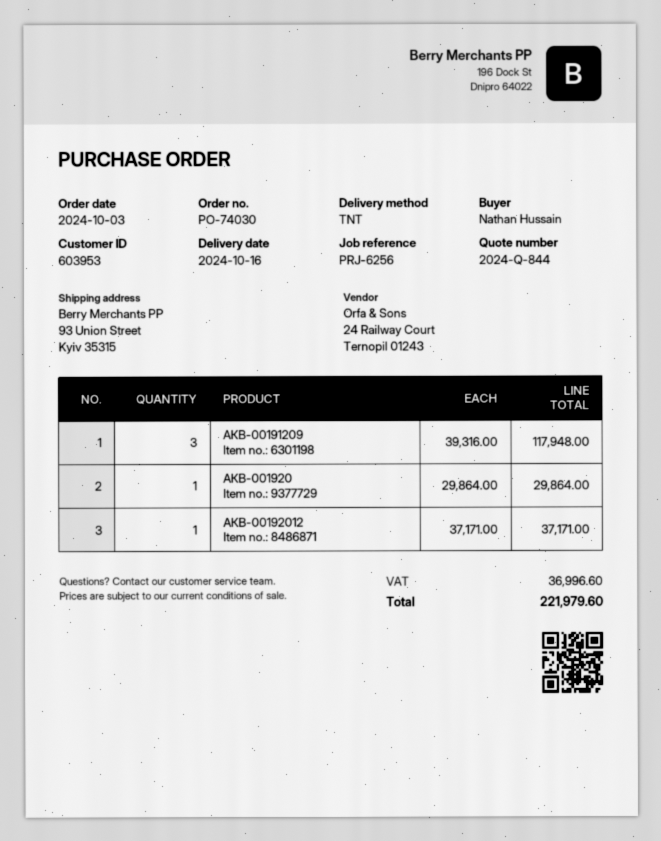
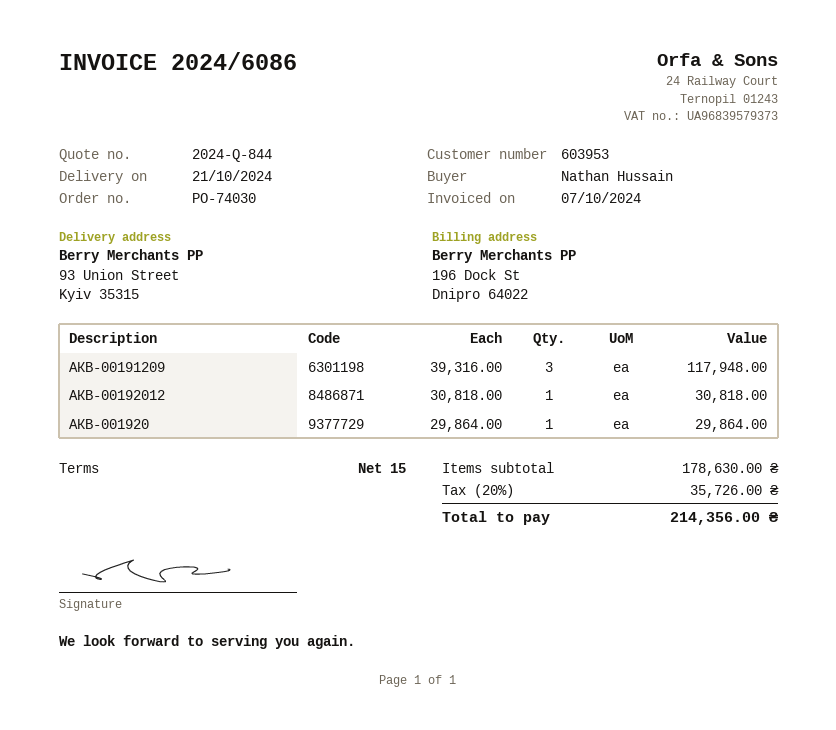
delivery date: 2024-10-16 -> 2024-10-21
АКВ-00192012: 1 x 37171.00 = 37171.00 -> 1 x 30818.00 = 30818.00
tax: 36996.60 -> 35726.00
total: 221979.60 -> 214356.00

